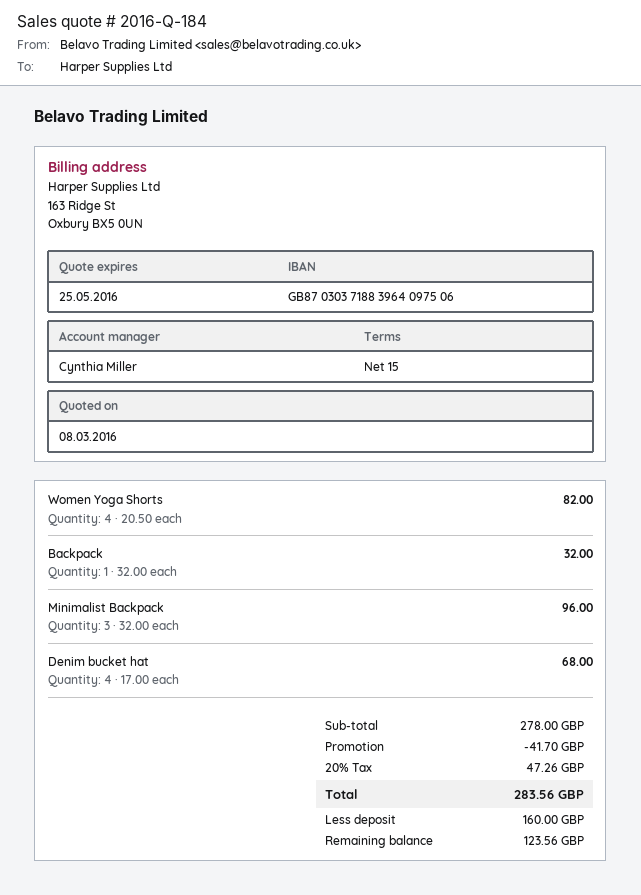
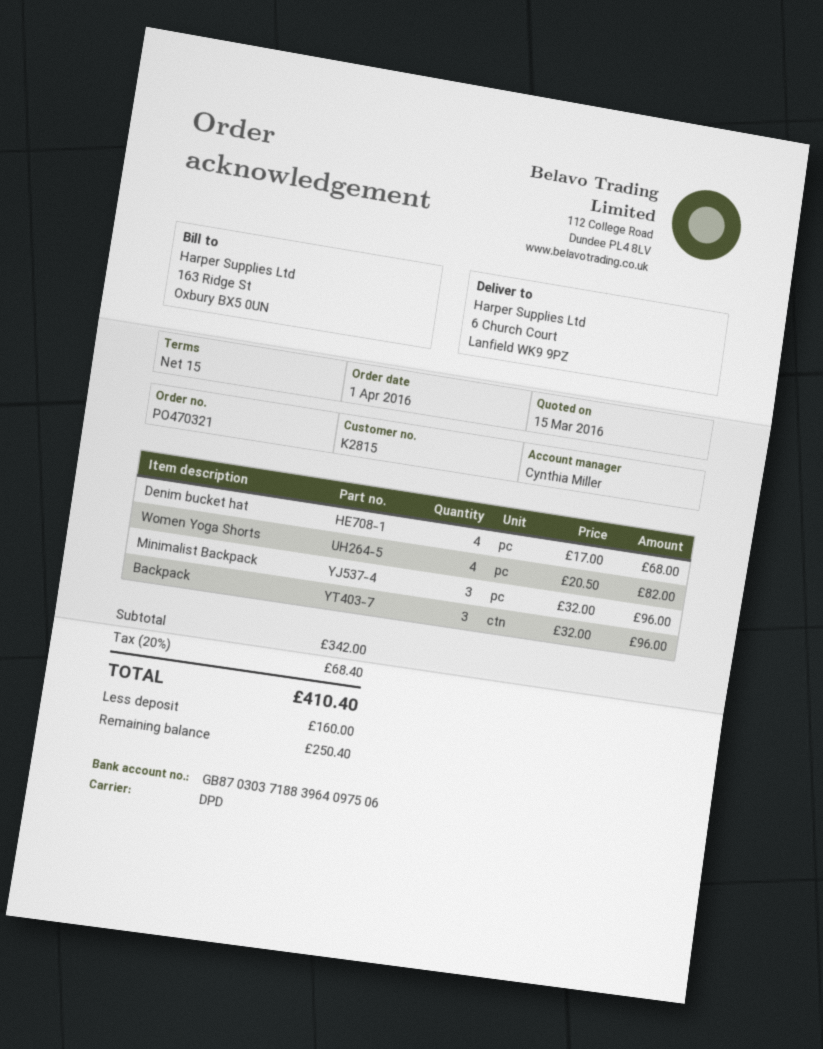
quote date: 2016-03-08 -> 2016-03-15
Backpack: 1 x 32.00 = 32.00 -> 3 x 32.00 = 96.00
subtotal: 278.00 -> 342.00
discount: 41.70 -> none
tax: 20% = 47.26 -> 20% = 68.40
total: 283.56 -> 410.40
balance: 123.56 -> 250.40

